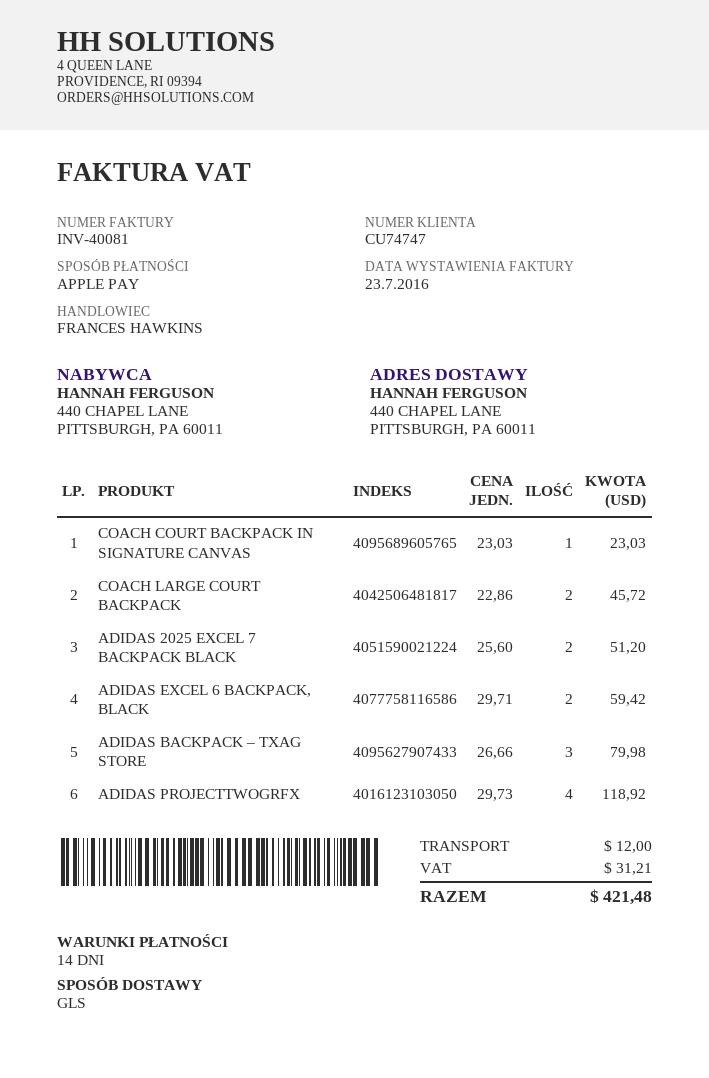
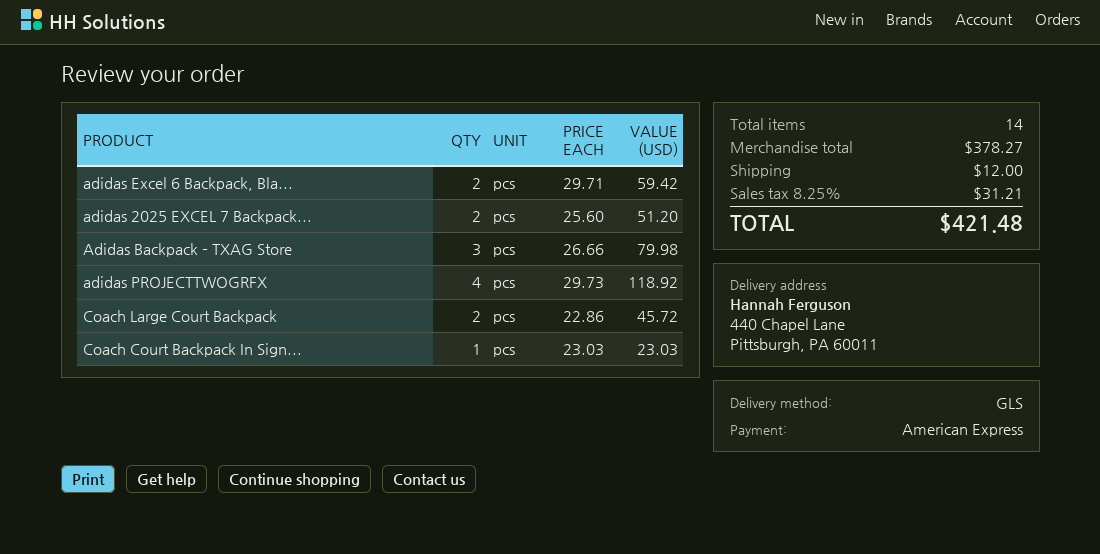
payment method: Apple Pay -> American Express

